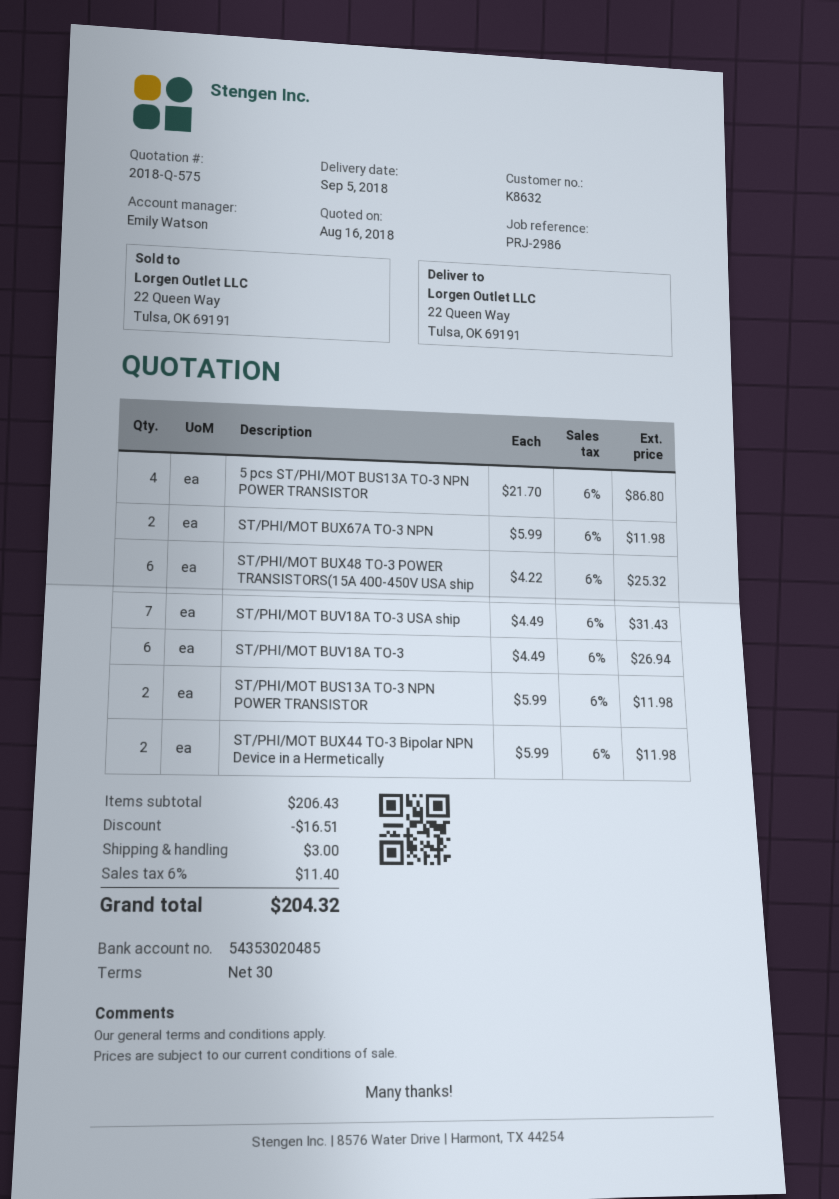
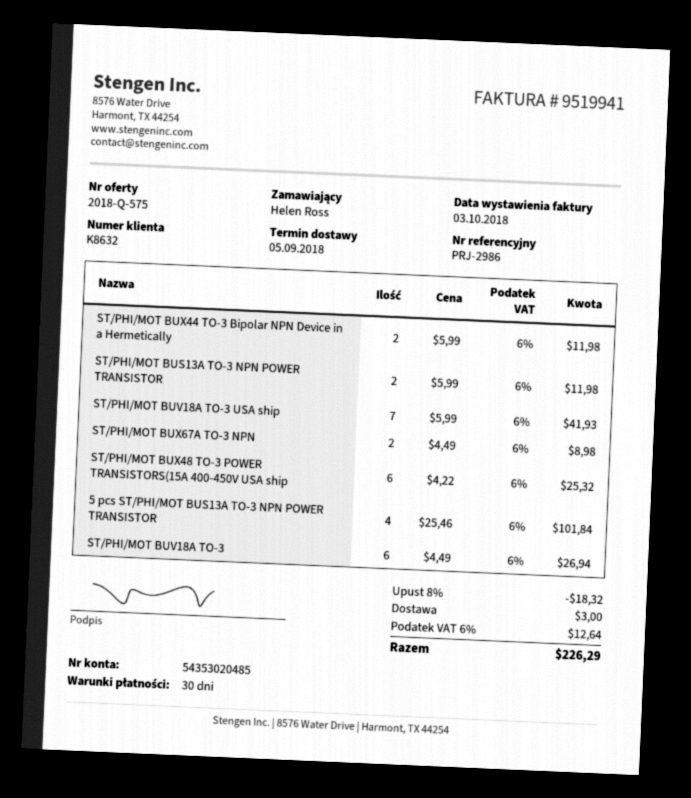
5 pcs ST/PHI/MOT BUS13A TO-3 NPN POWER TRANSISTOR: 4 x 21.70 = 86.80 -> 4 x 25.46 = 101.84
ST/PHI/MOT BUX67A TO-3 NPN: 2 x 5.99 = 11.98 -> 2 x 4.49 = 8.98
ST/PHI/MOT BUV18A TO-3 USA ship: 7 x 4.49 = 31.43 -> 7 x 5.99 = 41.93
discount: 16.51 -> 18.32
tax: 6% = 11.40 -> 6% = 12.64
total: 204.32 -> 226.29

